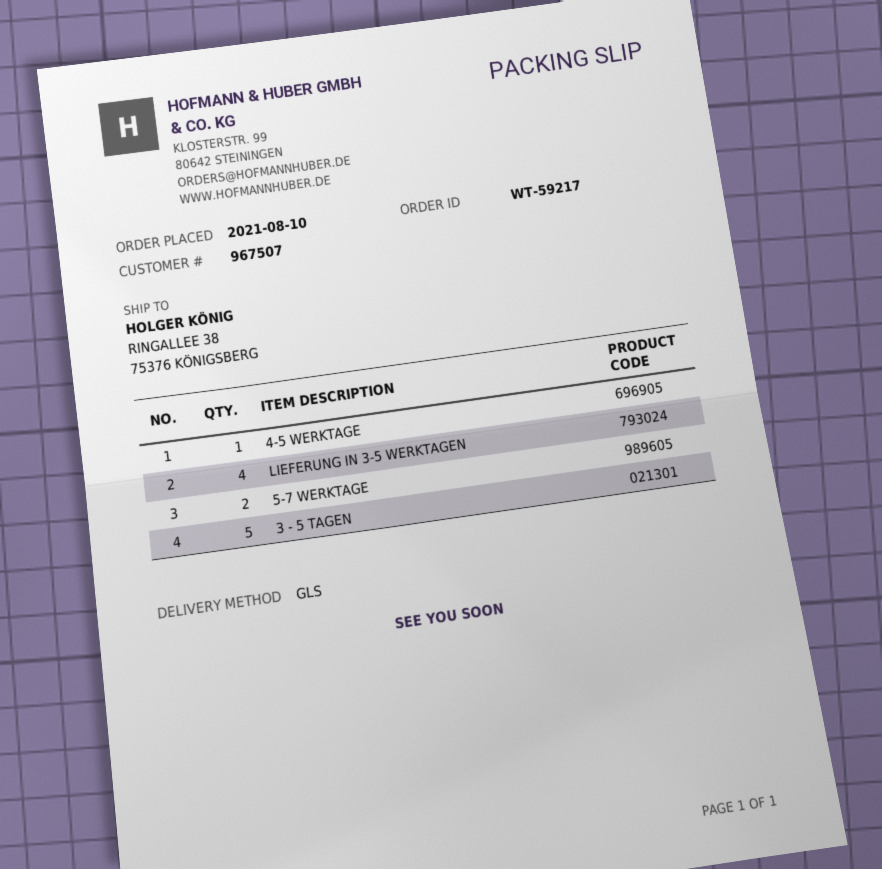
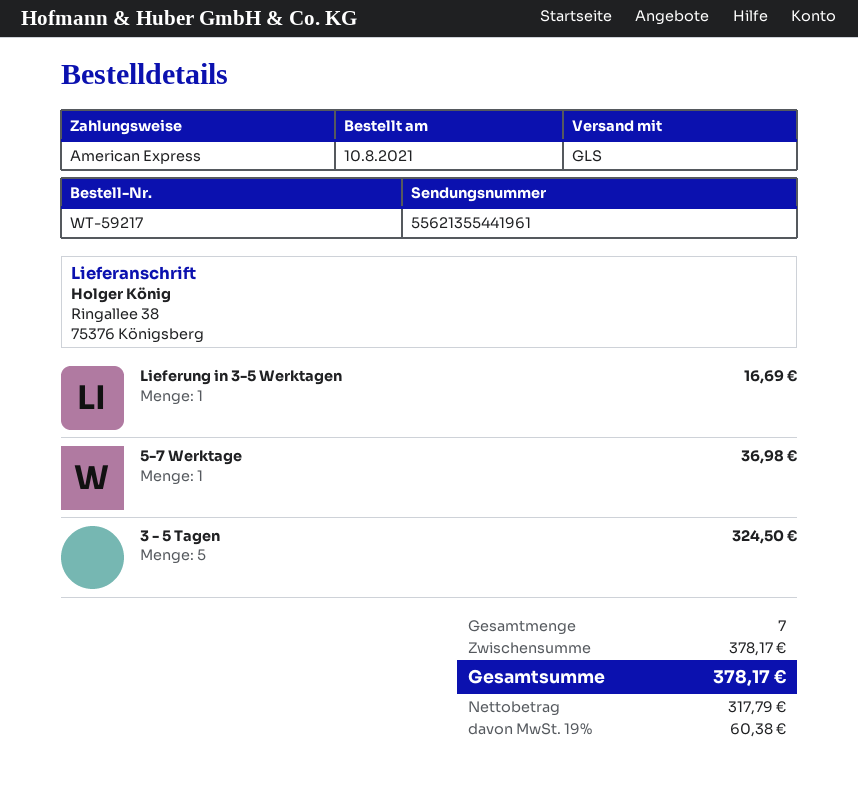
4-5 WERKTAGE: 1 -> none
LIEFERUNG IN 3-5 WERKTAGEN: 4 -> 1
5-7 WERKTAGE: 2 -> 1

